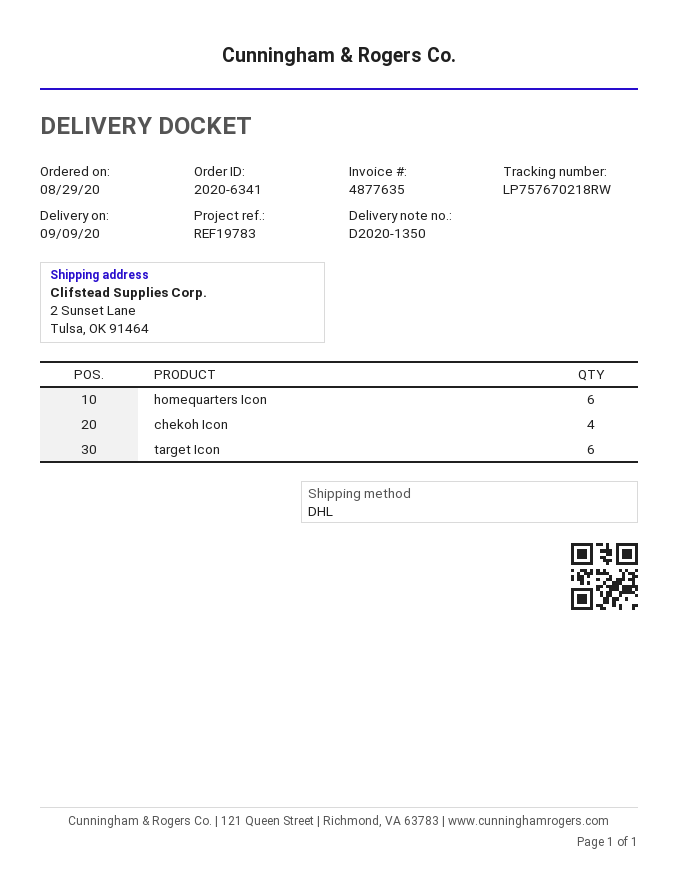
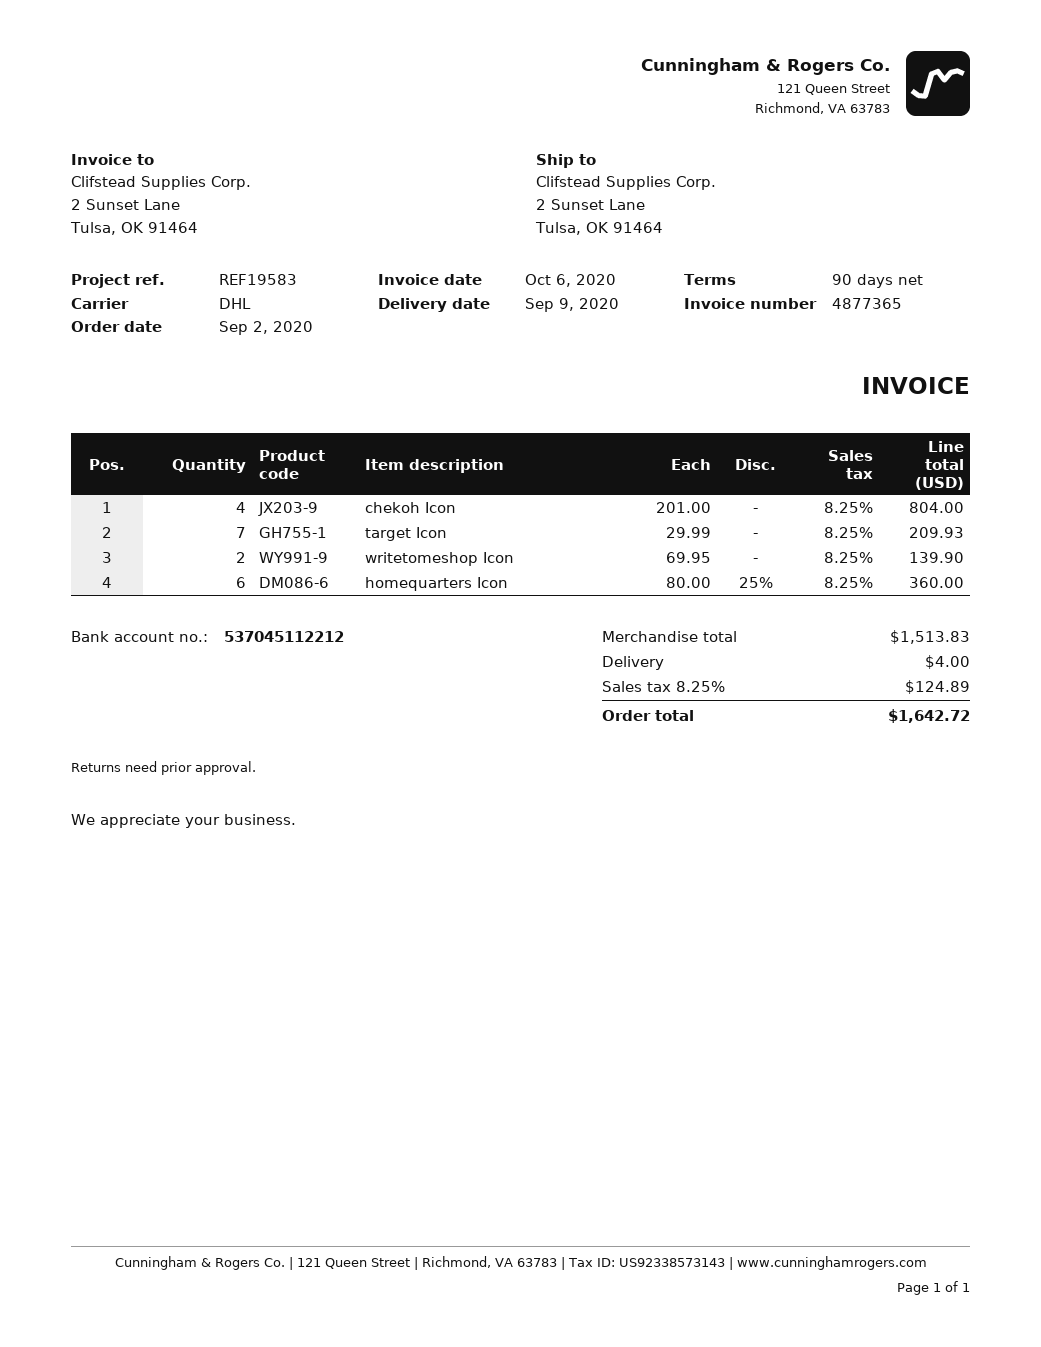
order date: 2020-08-29 -> 2020-09-02
invoice number: 4877635 -> 4877365
reference: REF19783 -> REF19583
target Icon: 6 -> 7
writetomeshop Icon: none -> 2

